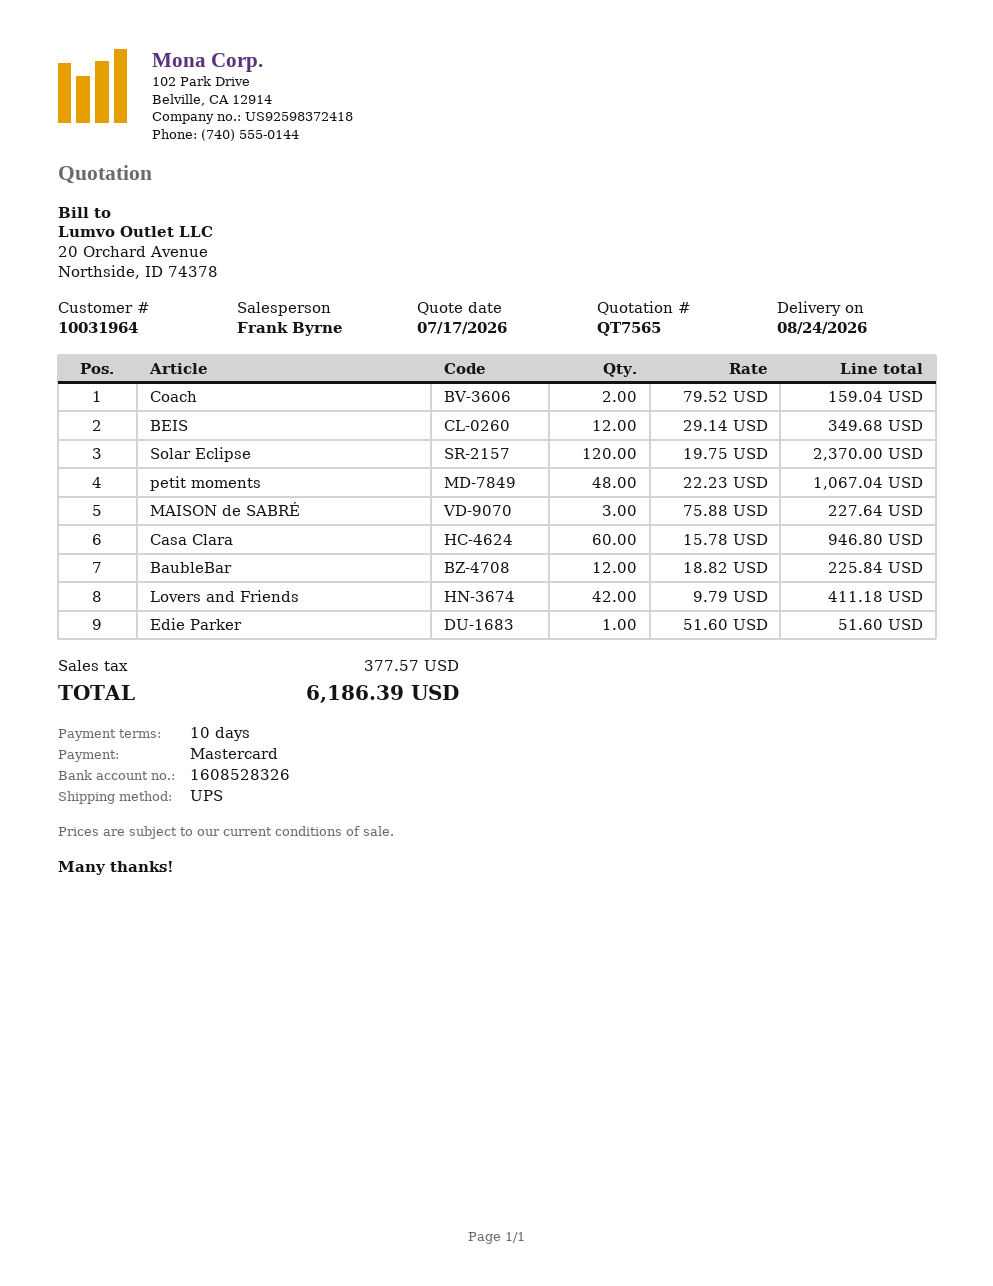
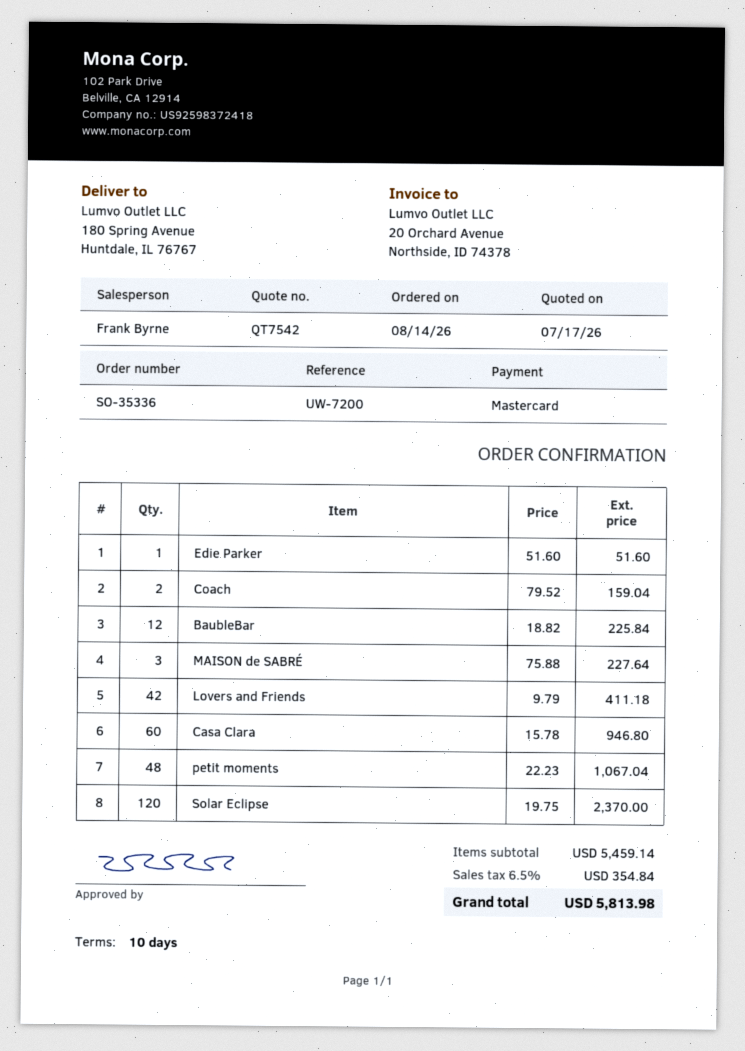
quote number: QT7565 -> QT7542
BEIS: 12 x 29.14 = 349.68 -> none
tax: 377.57 -> 354.84
total: 6186.39 -> 5813.98

